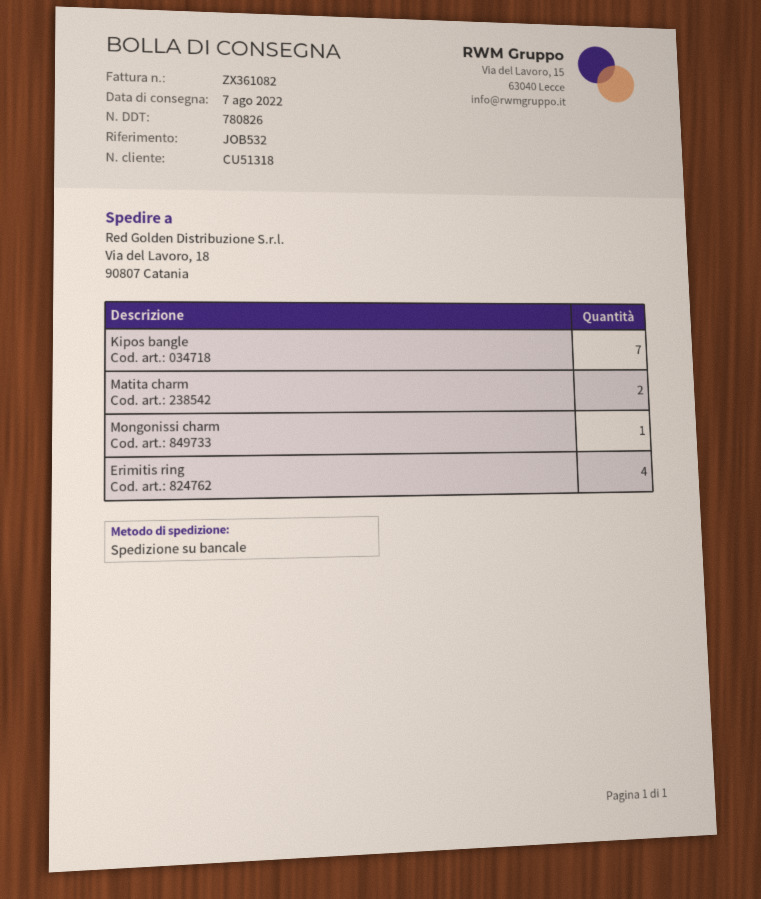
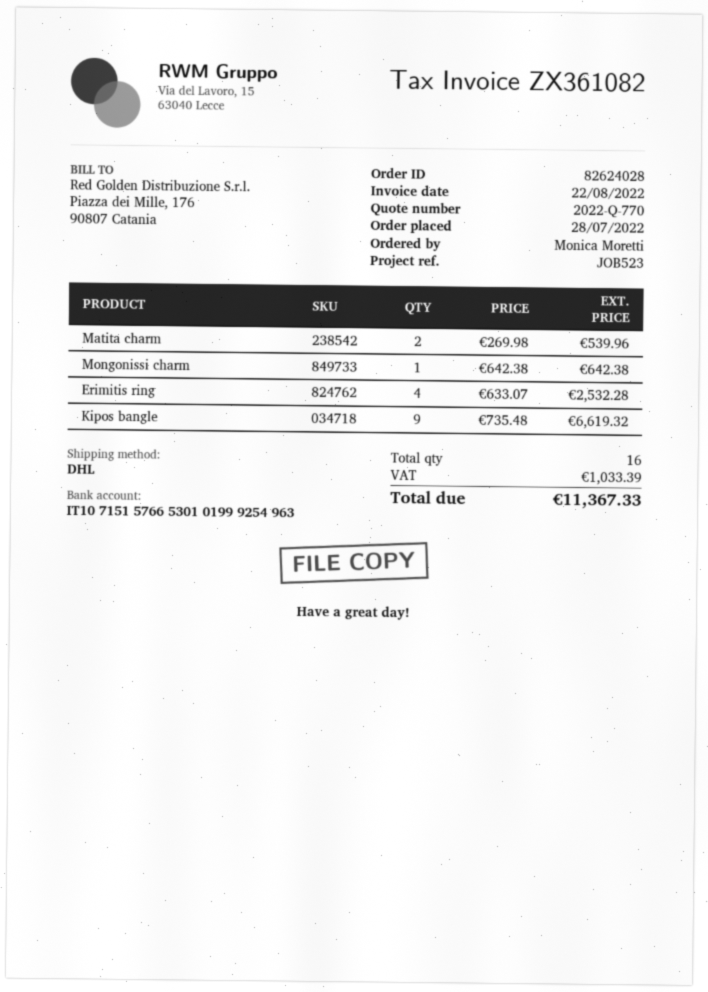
reference: JOB532 -> JOB523
shipping method: pallet freight -> DHL
Kipos bangle: 7 -> 9

